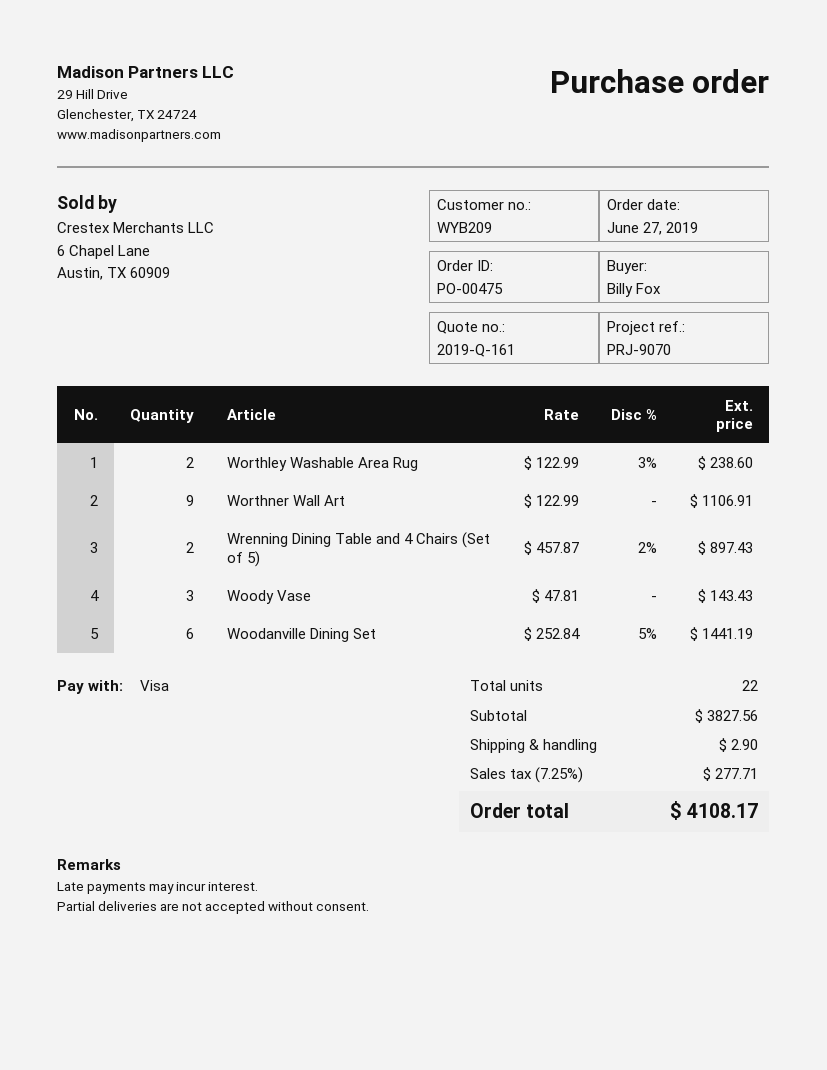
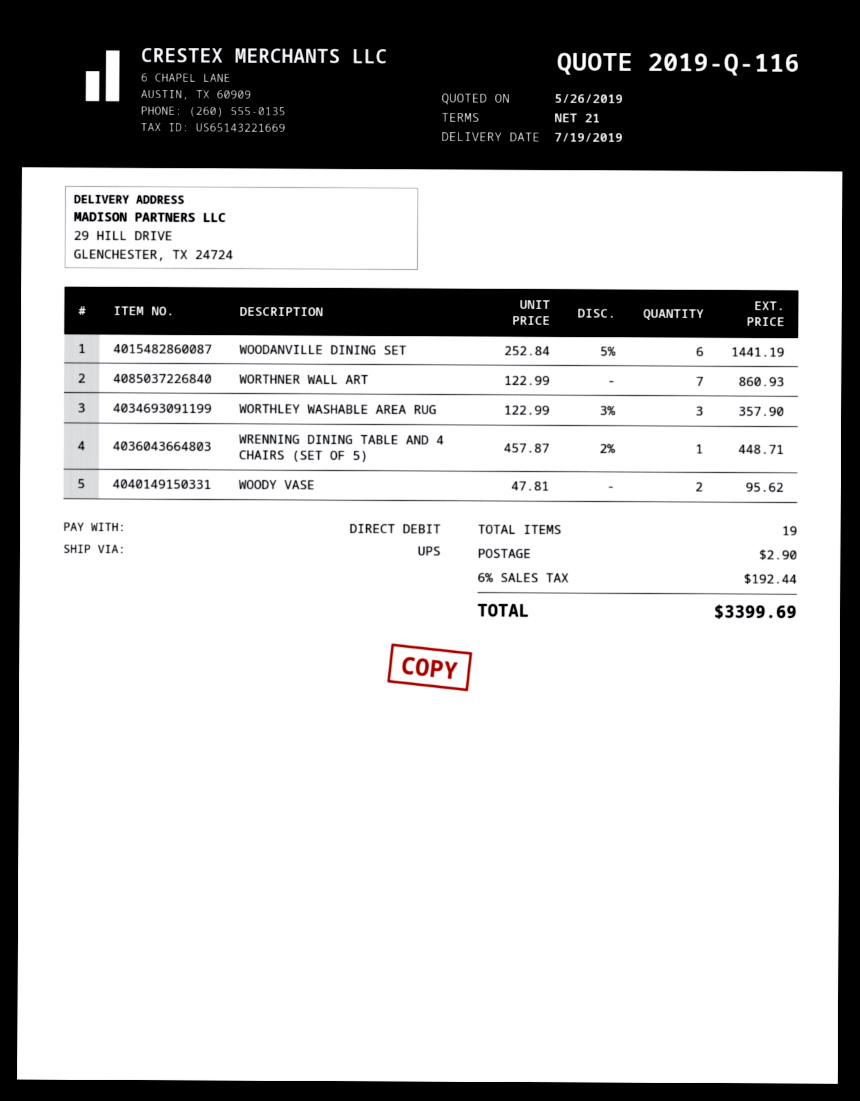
quote number: 2019-Q-161 -> 2019-Q-116
payment method: Visa -> direct debit
Worthley Washable Area Rug: 2 x 122.99 - 3% = 238.60 -> 3 x 122.99 - 3% = 357.90
Worthner Wall Art: 9 x 122.99 = 1106.91 -> 7 x 122.99 = 860.93
Wrenning Dining Table and 4 Chairs (Set of 5): 2 x 457.87 - 2% = 897.43 -> 1 x 457.87 - 2% = 448.71
Woody Vase: 3 x 47.81 = 143.43 -> 2 x 47.81 = 95.62
total quantity: 22 -> 19
tax: 7.25% = 277.71 -> 6% = 192.44
total: 4108.17 -> 3399.69

